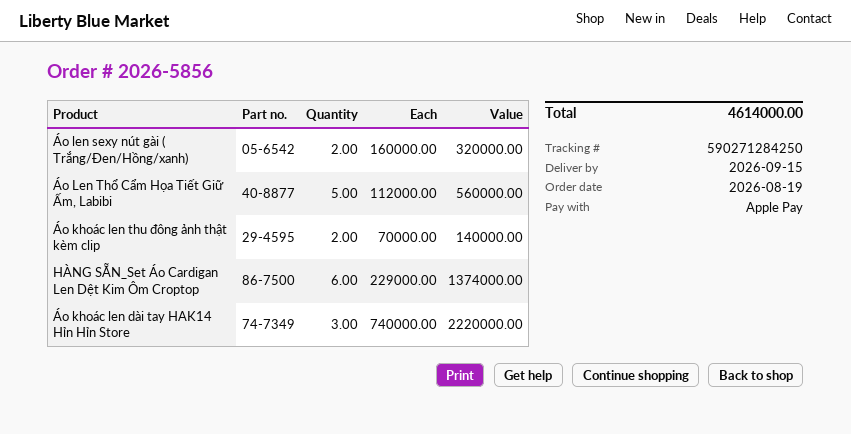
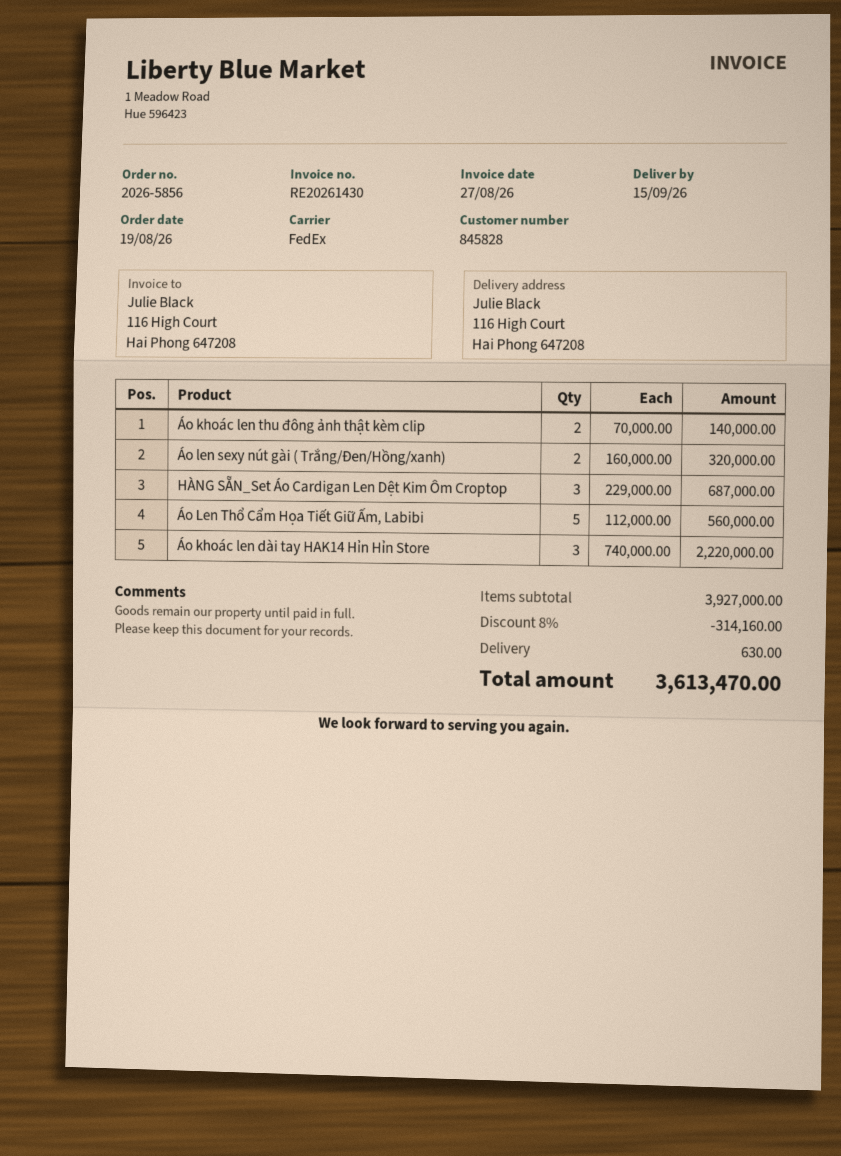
HÀNG SẴN_Set Áo Cardigan Len Dệt Kim Ôm Croptop: 6 x 229000.00 = 1374000.00 -> 3 x 229000.00 = 687000.00
discount: none -> 8% = 314160.00
shipping: none -> 630.00
total: 4614000.00 -> 3613470.00

